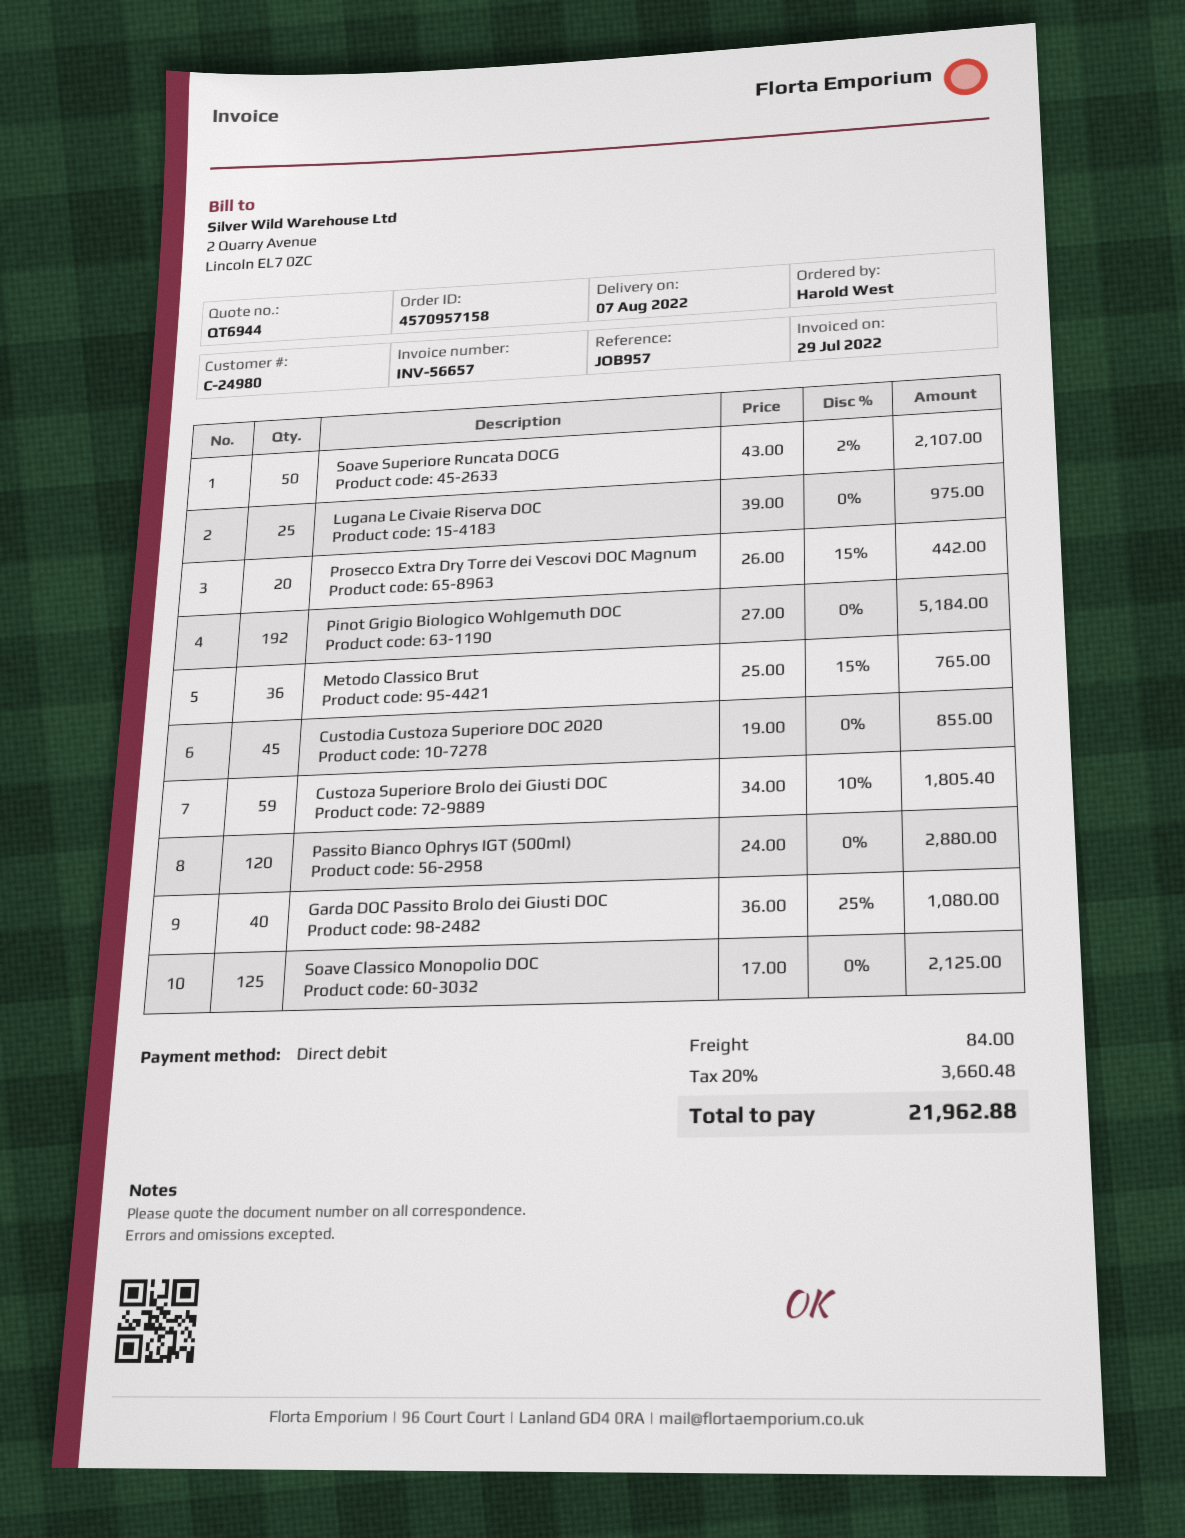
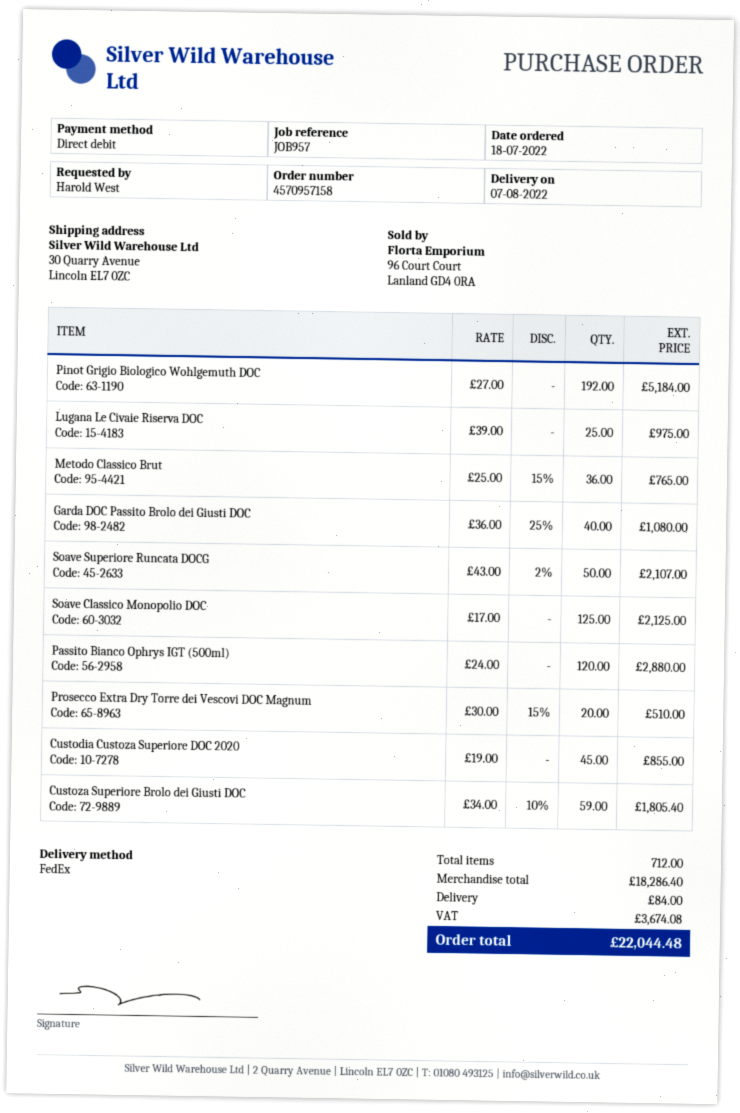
Prosecco Extra Dry Torre dei Vescovi DOC Magnum: 20 x 26.00 - 15% = 442.00 -> 20 x 30.00 - 15% = 510.00
tax: 3660.48 -> 3674.08
total: 21962.88 -> 22044.48

